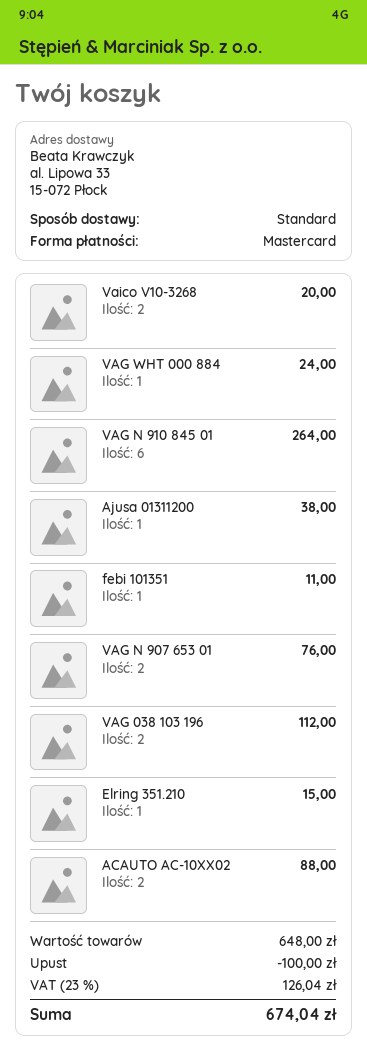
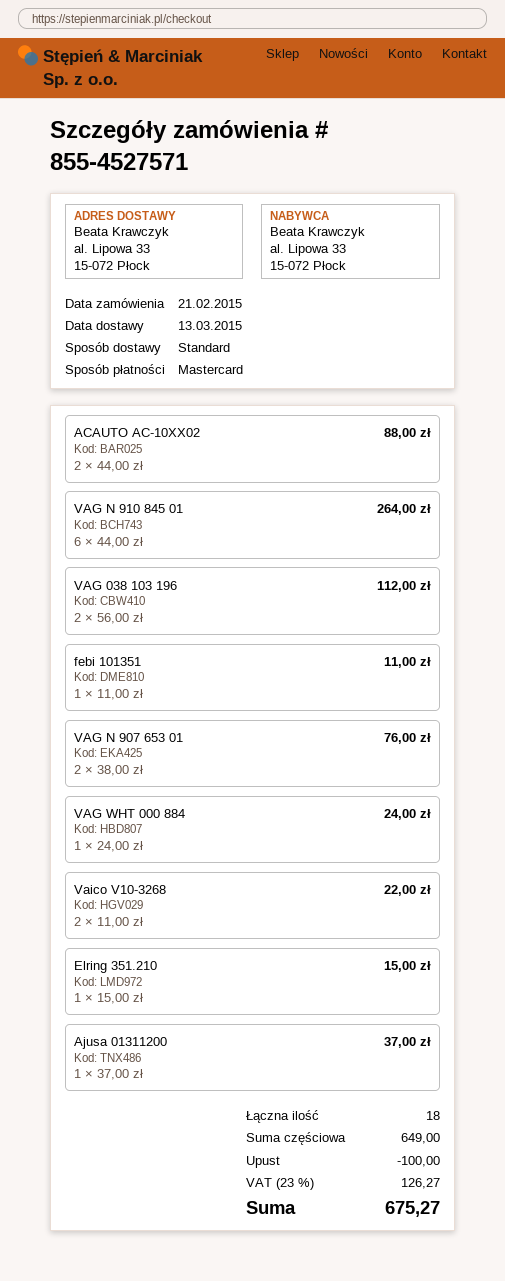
Vaico V10-3268: 2 for 20.00 -> 2 for 22.00
Ajusa 01311200: 1 for 38.00 -> 1 for 37.00
subtotal: 648.00 -> 649.00
tax: 23% = 126.04 -> 23% = 126.27
total: 674.04 -> 675.27

